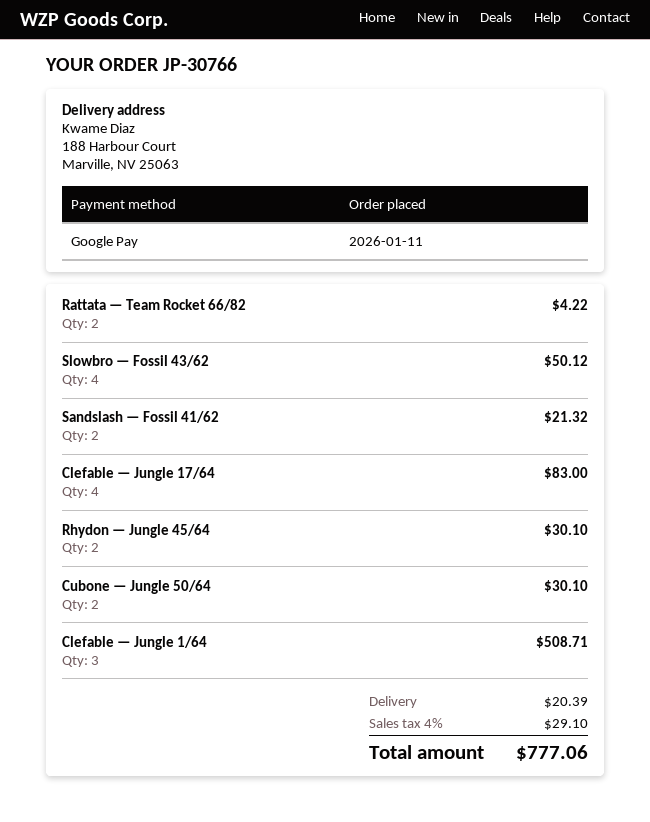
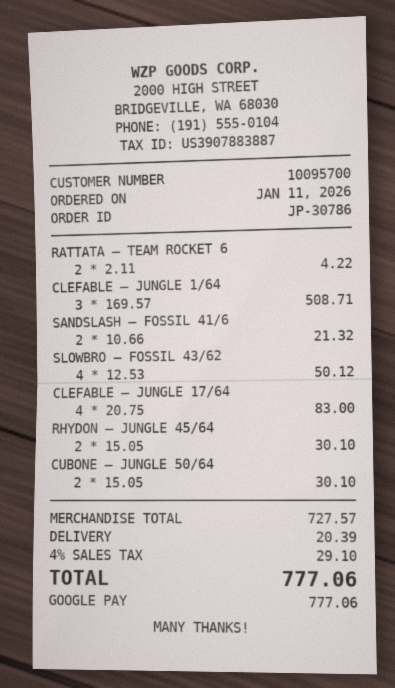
order number: JP-30766 -> JP-30786

